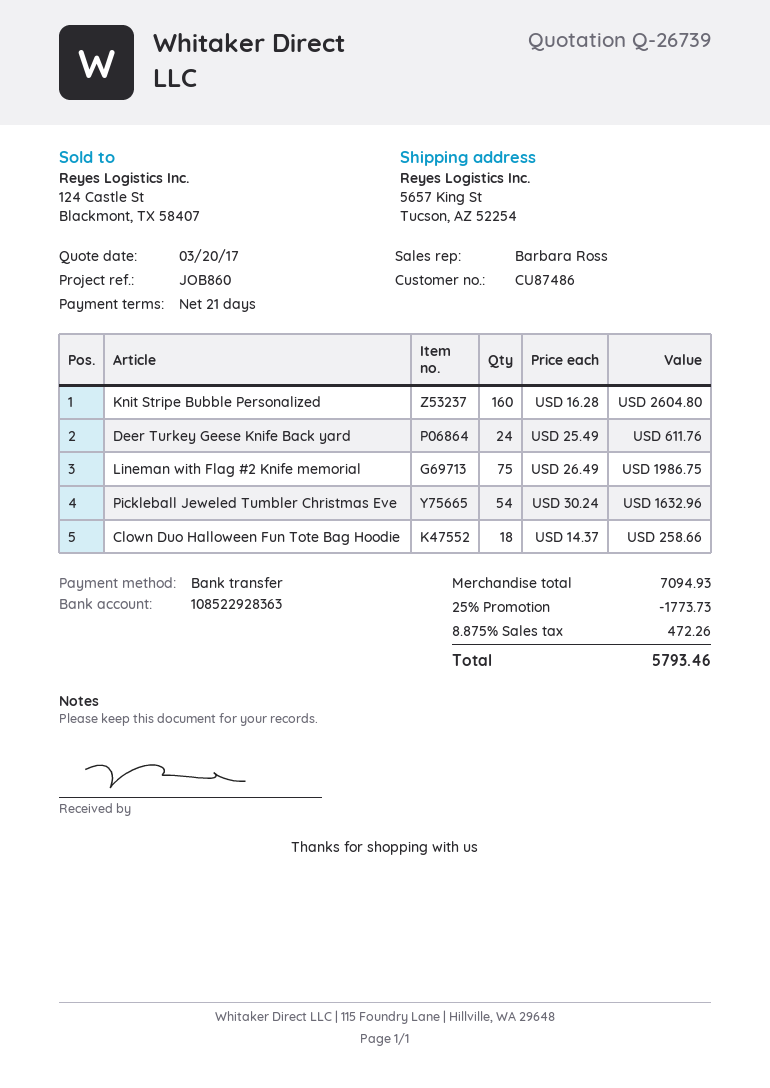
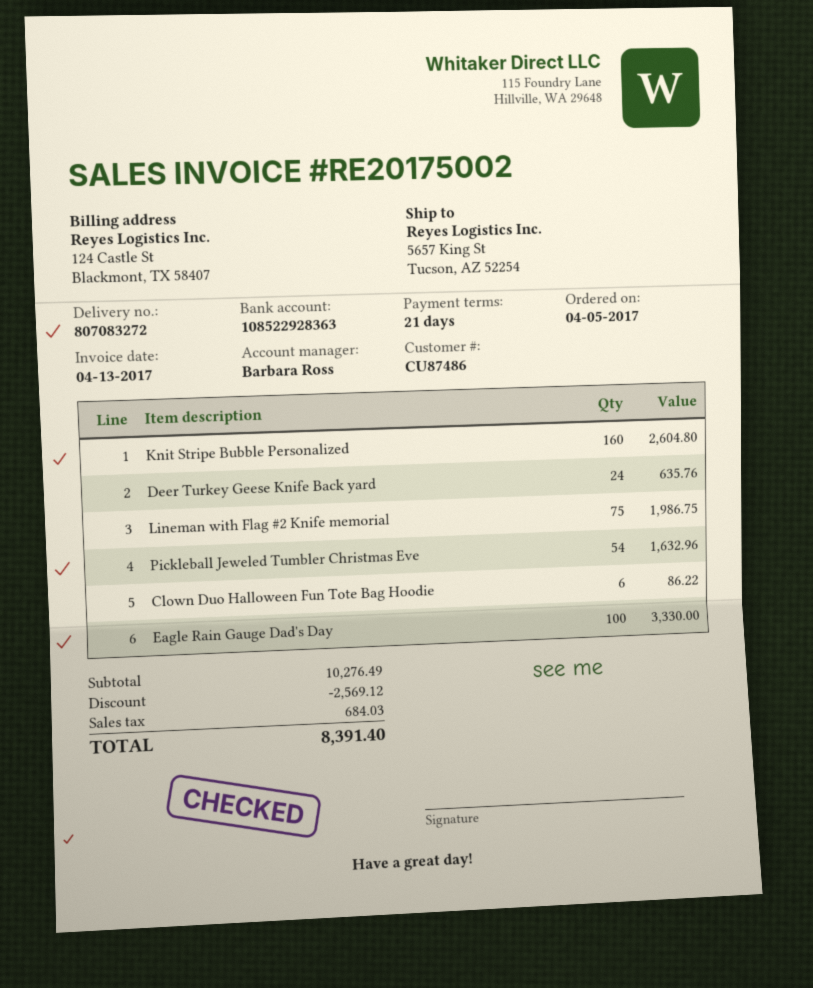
Deer Turkey Geese Knife Back yard: 24 for 611.76 -> 24 for 635.76
Clown Duo Halloween Fun Tote Bag Hoodie: 18 for 258.66 -> 6 for 86.22
Eagle Rain Gauge Dad's Day: none -> 100 for 3330.00
subtotal: 7094.93 -> 10276.49
discount: 1773.73 -> 2569.12
tax: 472.26 -> 684.03
total: 5793.46 -> 8391.40

